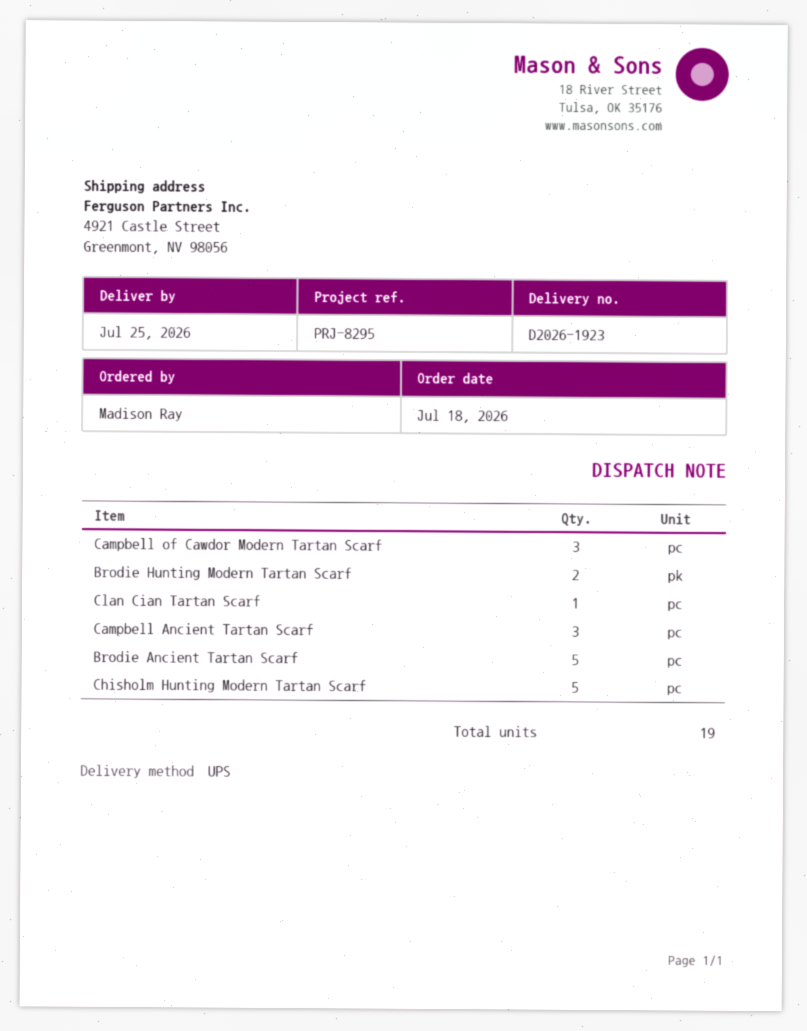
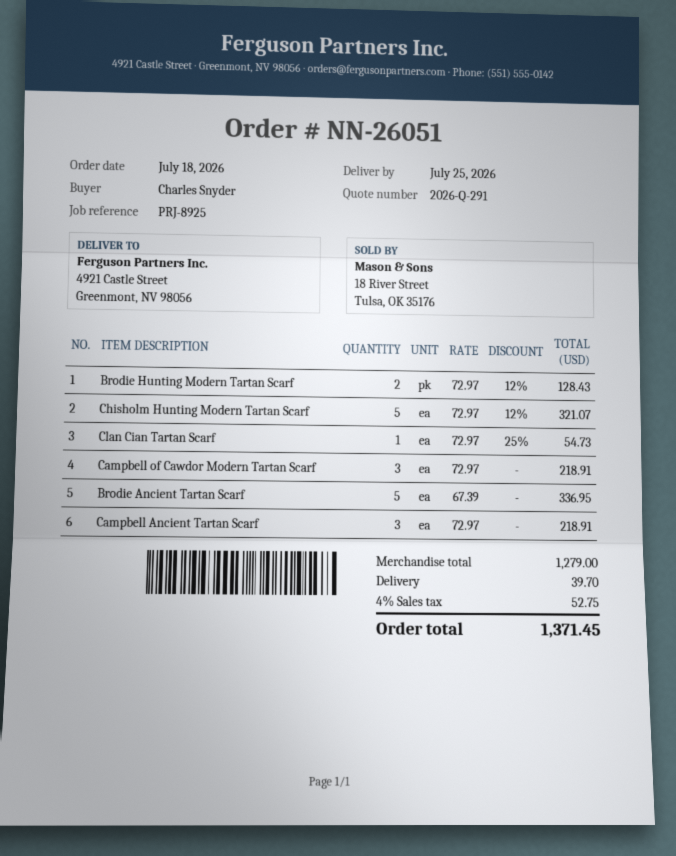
reference: PRJ-8295 -> PRJ-8925
ordered by: Madison Ray -> Charles Snyder

